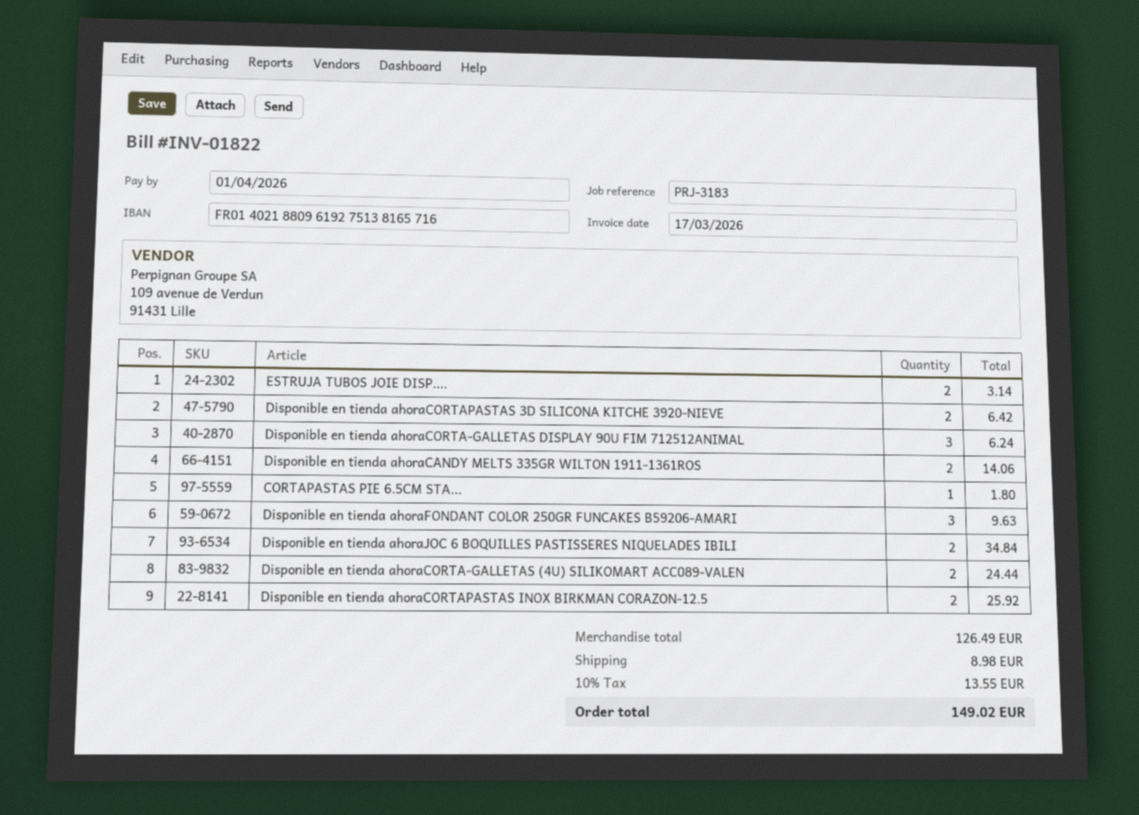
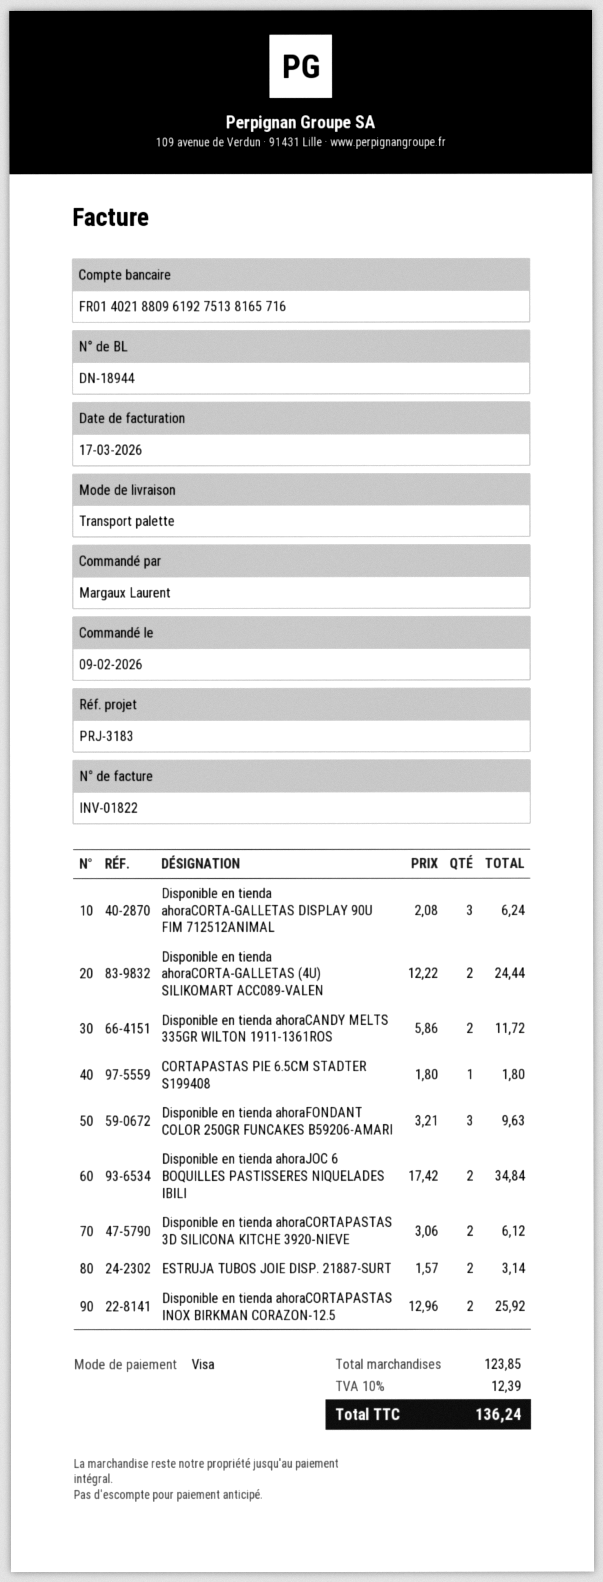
Disponible en tienda ahoraCORTAPASTAS 3D SILICONA KITCHE 3920-NIEVE: 2 for 6.42 -> 2 for 6.12
Disponible en tienda ahoraCANDY MELTS 335GR WILTON 1911-1361ROS: 2 for 14.06 -> 2 for 11.72
subtotal: 126.49 -> 123.85
shipping: 8.98 -> none
tax: 10% = 13.55 -> 10% = 12.39
total: 149.02 -> 136.24

